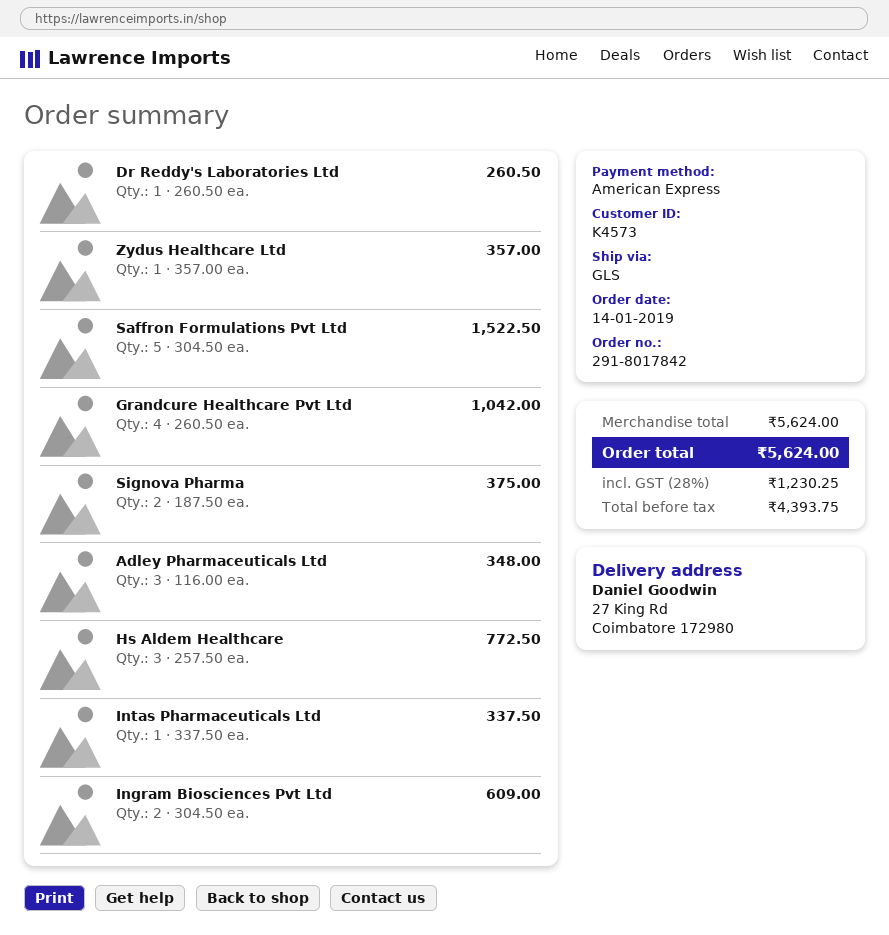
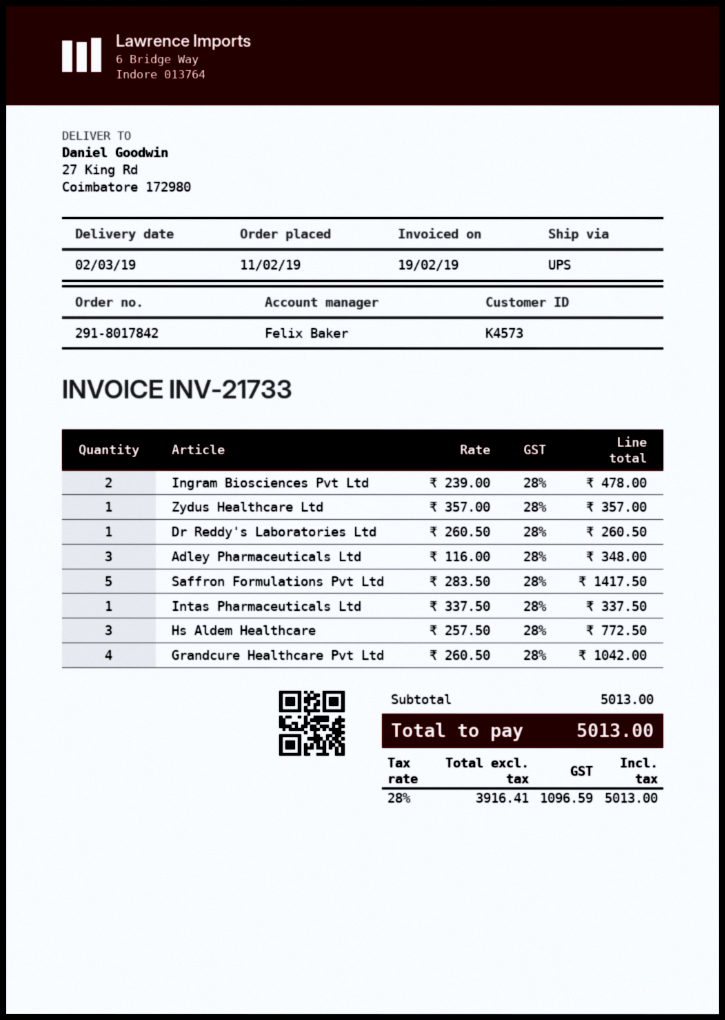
order date: 2019-01-14 -> 2019-02-11
shipping method: GLS -> UPS
Saffron Formulations Pvt Ltd: 5 x 304.50 = 1522.50 -> 5 x 283.50 = 1417.50
Signova Pharma: 2 x 187.50 = 375.00 -> none
Ingram Biosciences Pvt Ltd: 2 x 304.50 = 609.00 -> 2 x 239.00 = 478.00
subtotal: 5624.00 -> 5013.00
net: 4393.75 -> 3916.41
tax: 28% = 1230.25 -> 28% = 1096.59
total: 5624.00 -> 5013.00

